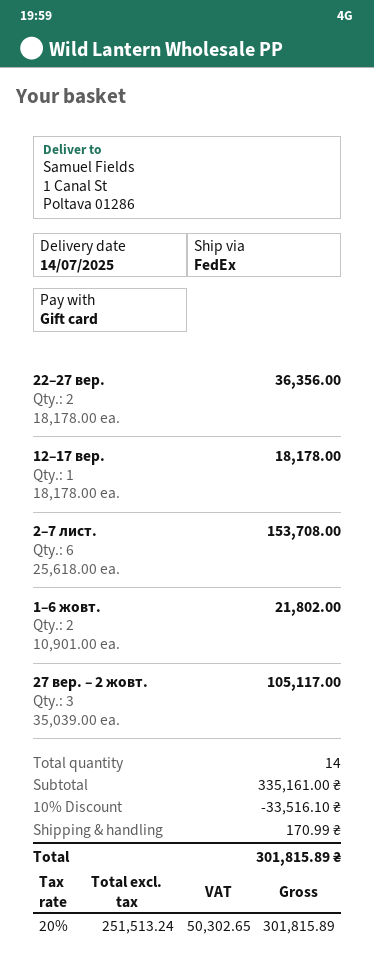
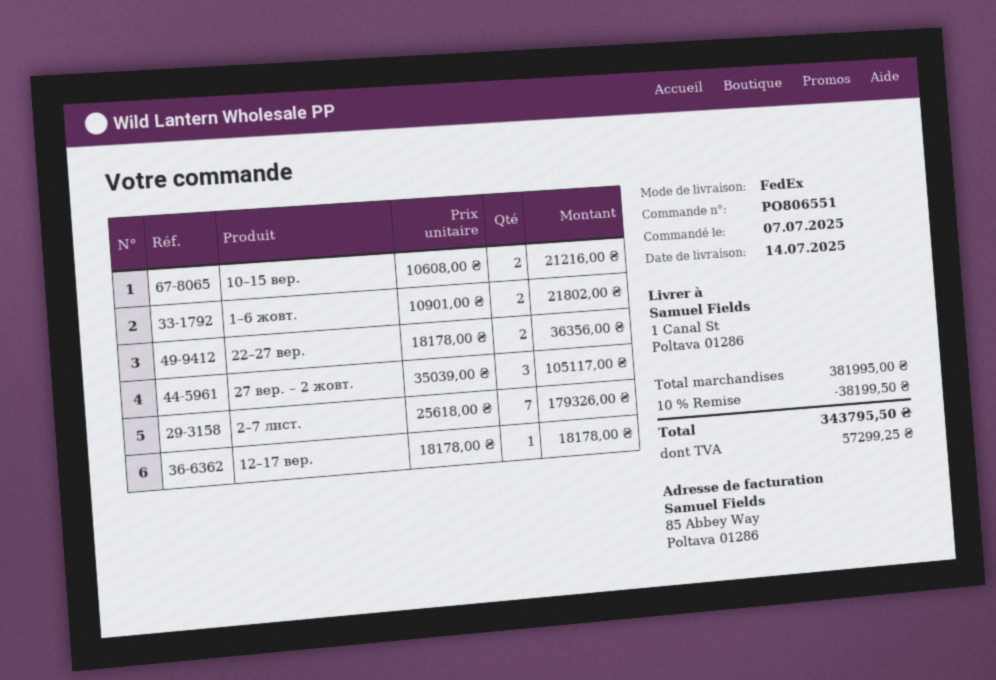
2–7 лист.: 6 x 25618.00 = 153708.00 -> 7 x 25618.00 = 179326.00
10–15 вер.: none -> 2 x 10608.00 = 21216.00
subtotal: 335161.00 -> 381995.00
discount: 10% = 33516.10 -> 10% = 38199.50
shipping: 170.99 -> none
tax: 50302.65 -> 57299.25
total: 301815.89 -> 343795.50

